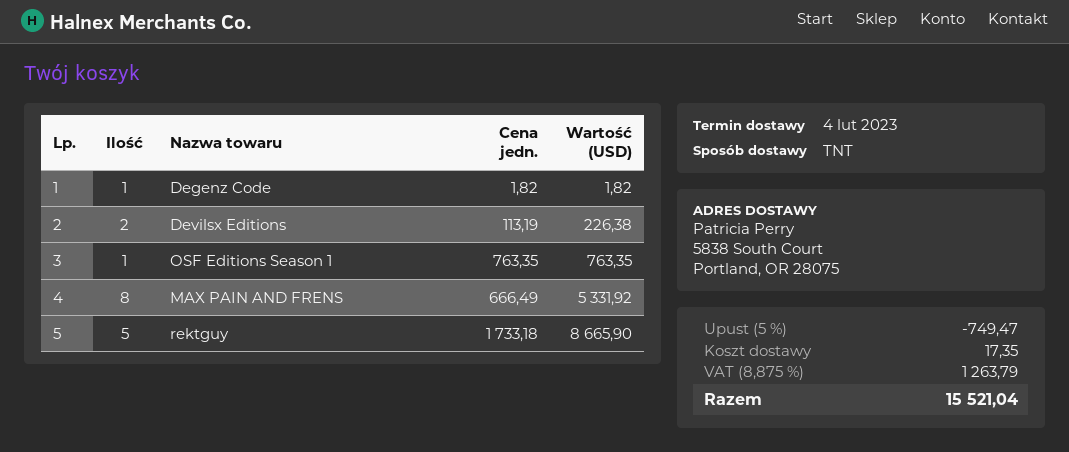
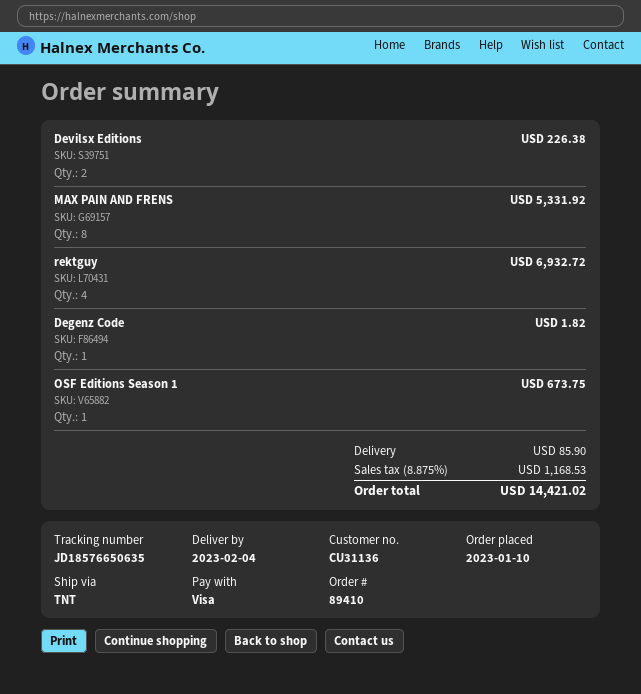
OSF Editions Season 1: 1 for 763.35 -> 1 for 673.75
rektguy: 5 for 8665.90 -> 4 for 6932.72
discount: 5% = 749.47 -> none
shipping: 17.35 -> 85.90
tax: 8.875% = 1263.79 -> 8.875% = 1168.53
total: 15521.04 -> 14421.02

